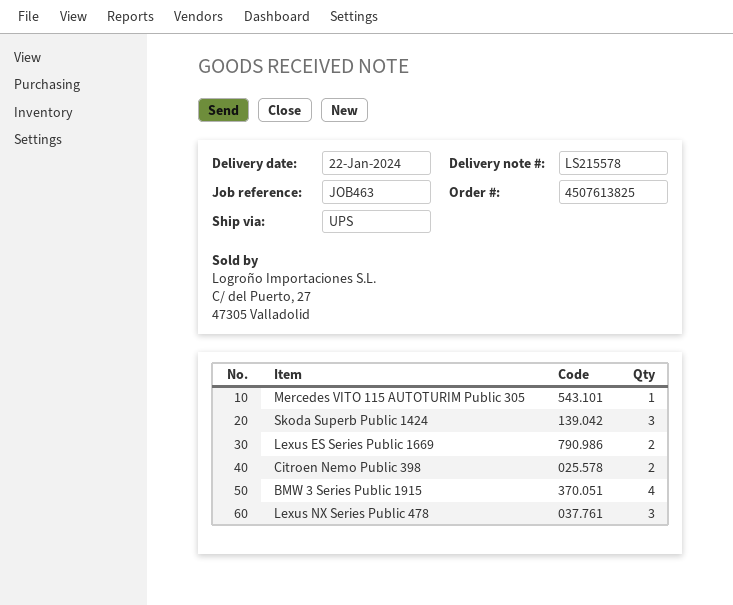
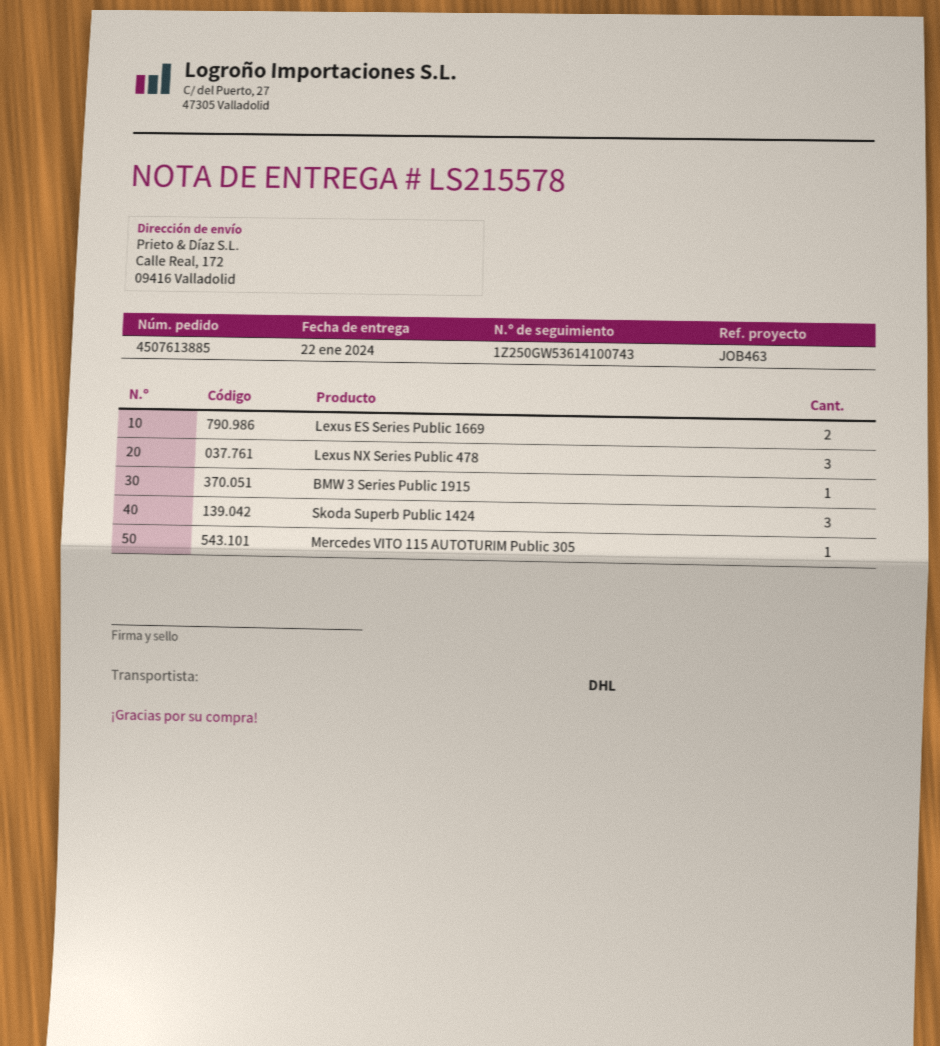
order number: 4507613825 -> 4507613885
shipping method: UPS -> DHL
Citroen Nemo Public 398: 2 -> none
BMW 3 Series Public 1915: 4 -> 1

